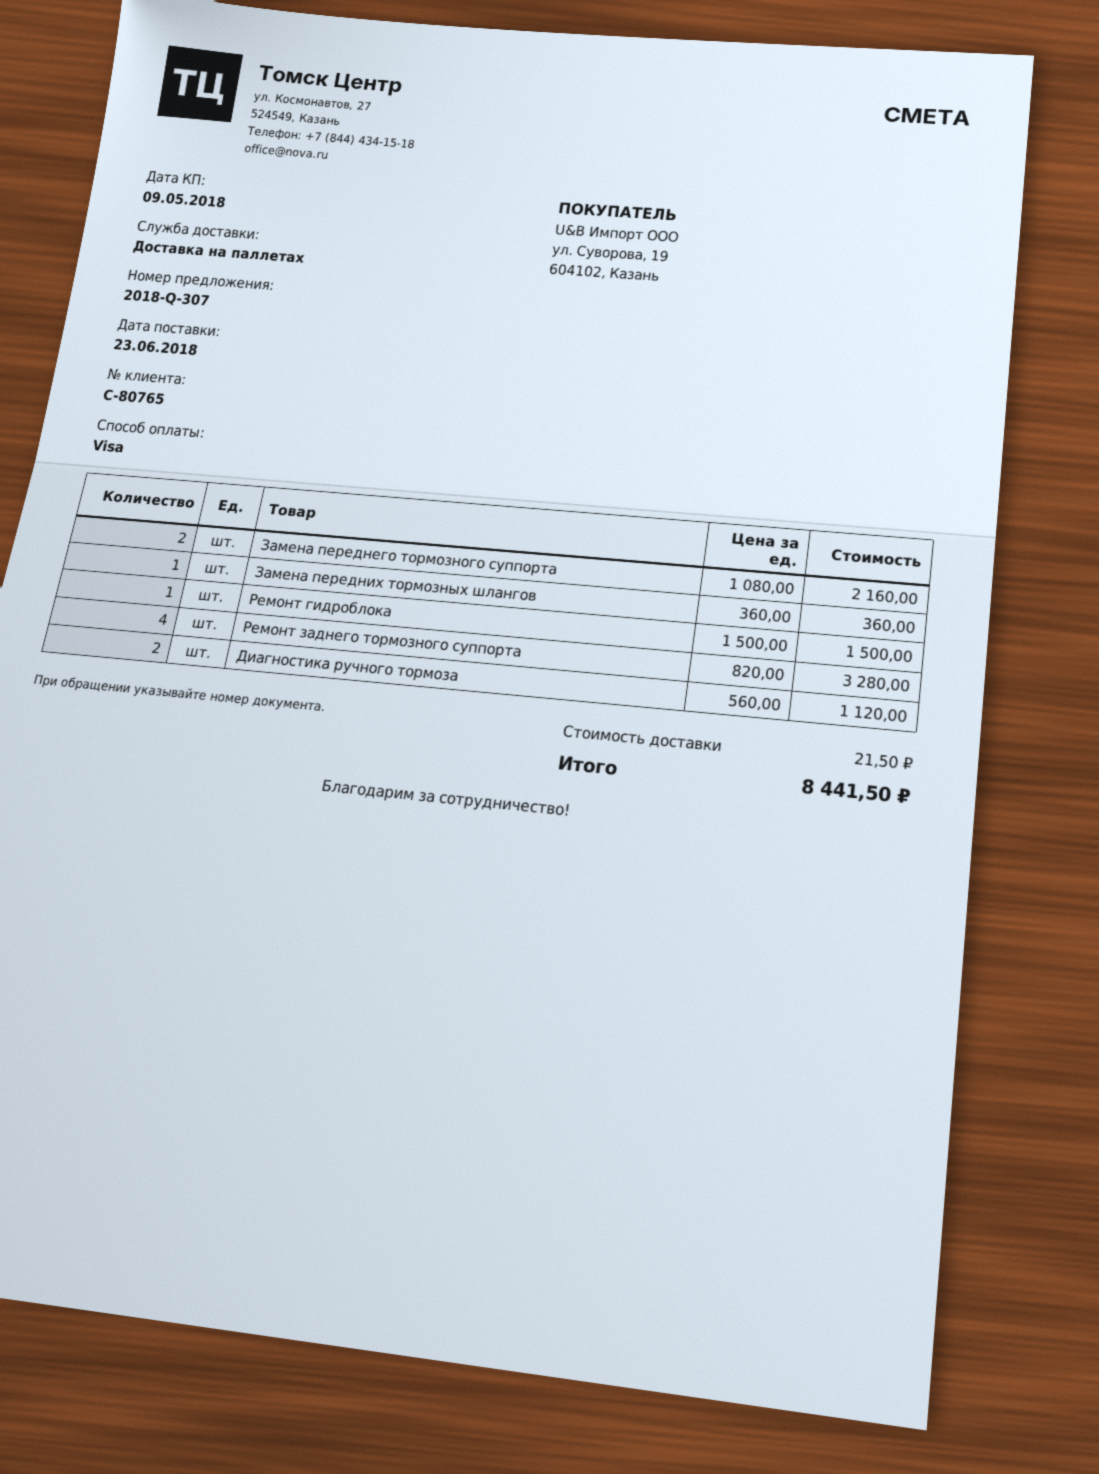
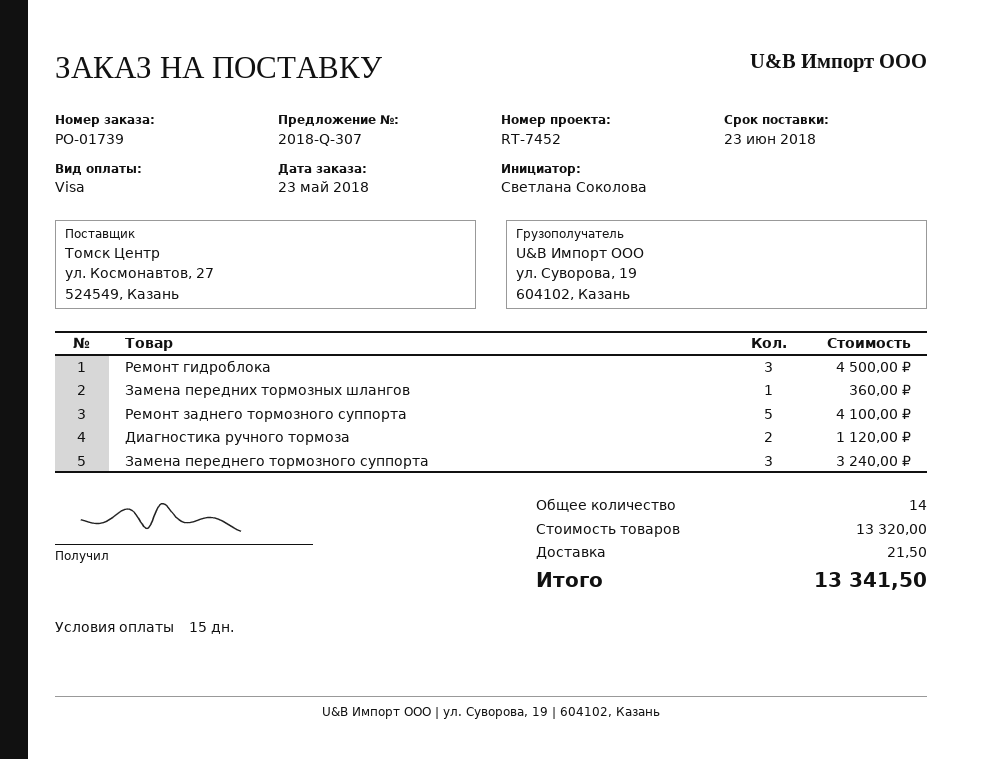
Замена переднего тормозного суппорта: 2 for 2160.00 -> 3 for 3240.00
Ремонт гидроблока: 1 for 1500.00 -> 3 for 4500.00
Ремонт заднего тормозного суппорта: 4 for 3280.00 -> 5 for 4100.00
total: 8441.50 -> 13341.50

